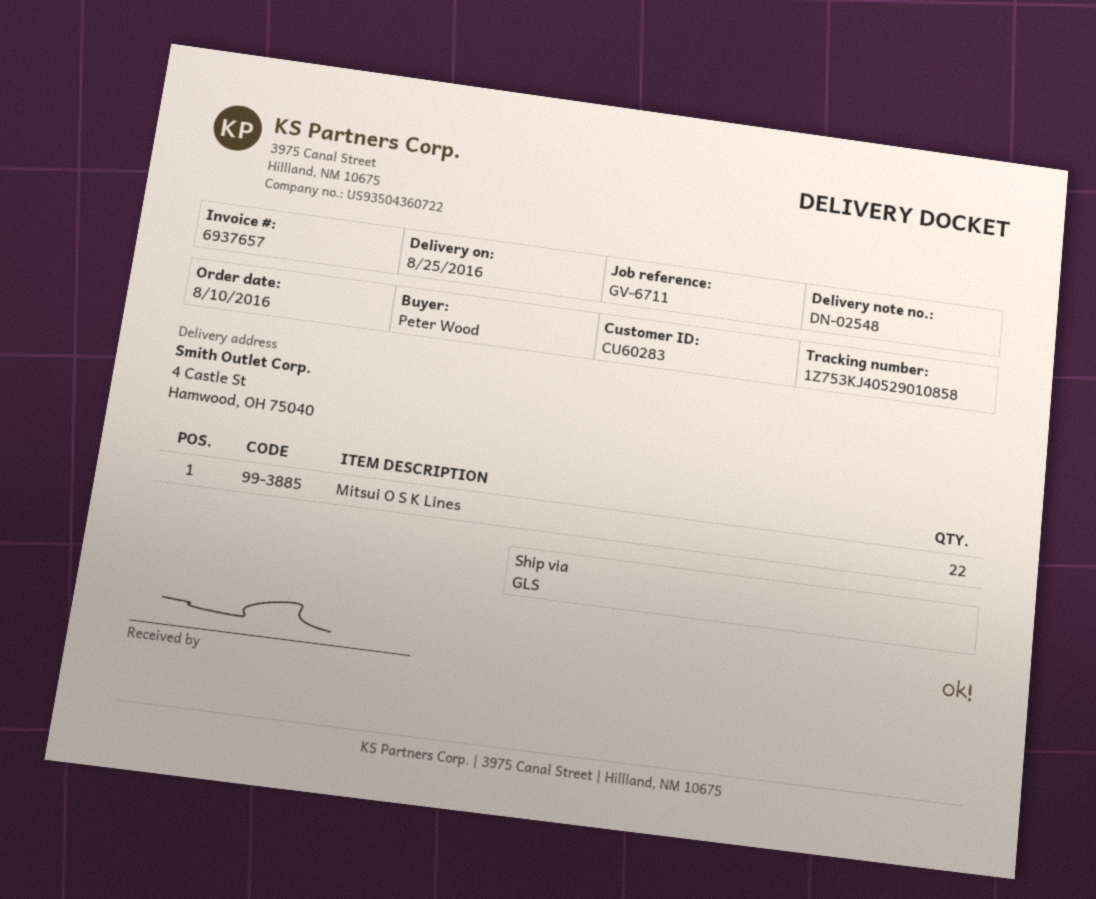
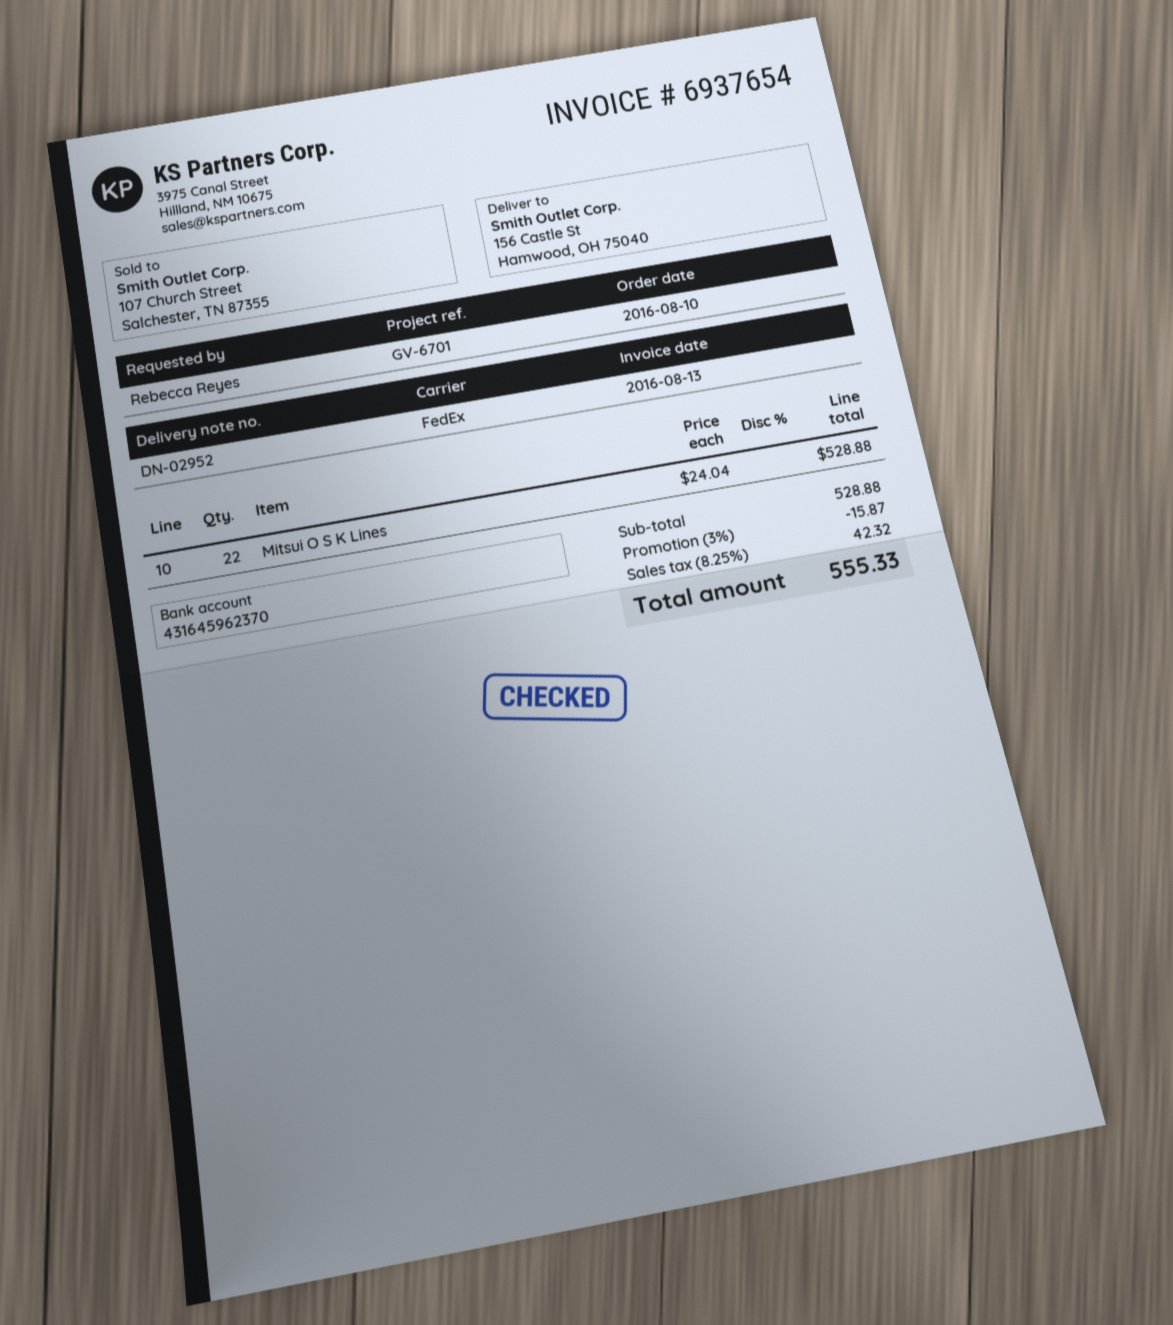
delivery note number: DN-02548 -> DN-02952
invoice number: 6937657 -> 6937654
reference: GV-6711 -> GV-6701
ordered by: Peter Wood -> Rebecca Reyes
shipping method: GLS -> FedEx
ship to: 4 Castle St, Hamwood, OH 75040 -> 156 Castle St, Hamwood, OH 75040

